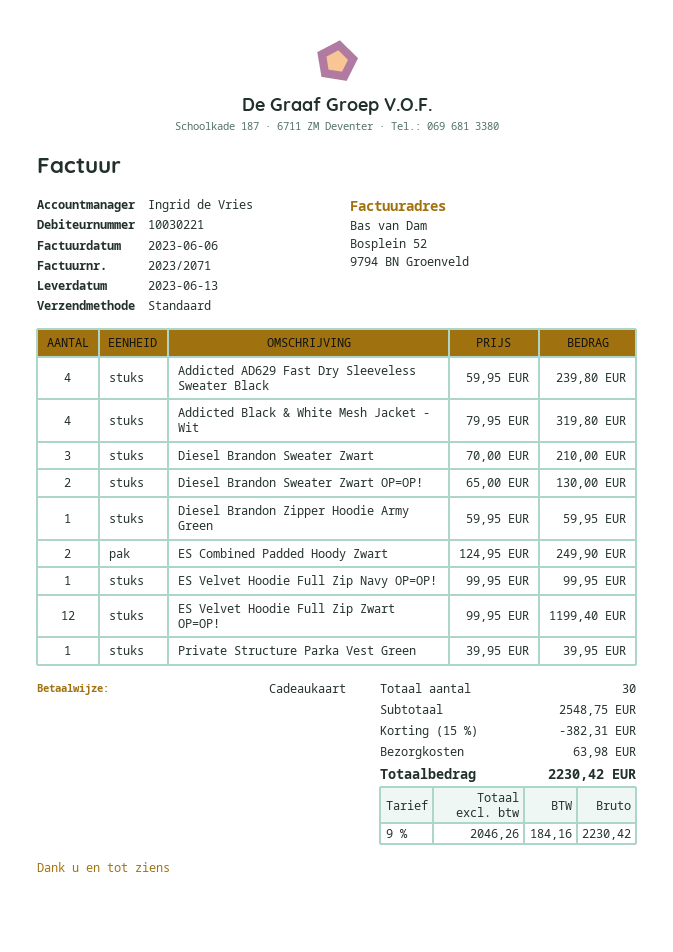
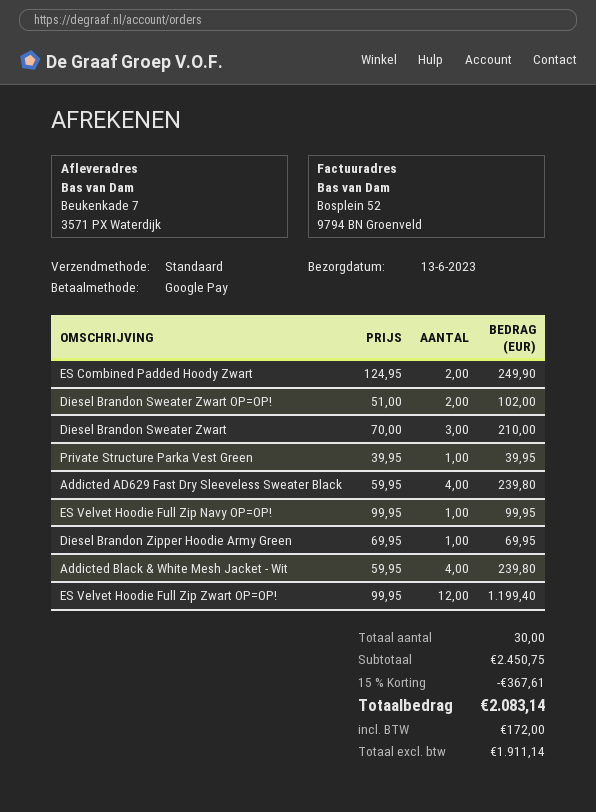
payment method: gift card -> Google Pay
Addicted Black & White Mesh Jacket - Wit: 4 x 79.95 = 319.80 -> 4 x 59.95 = 239.80
Diesel Brandon Sweater Zwart OP=OP!: 2 x 65.00 = 130.00 -> 2 x 51.00 = 102.00
Diesel Brandon Zipper Hoodie Army Green: 1 x 59.95 = 59.95 -> 1 x 69.95 = 69.95
subtotal: 2548.75 -> 2450.75
discount: 15% = 382.31 -> 15% = 367.61
shipping: 63.98 -> none
net: 2046.26 -> 1911.14
tax: 184.16 -> 172.00
total: 2230.42 -> 2083.14

